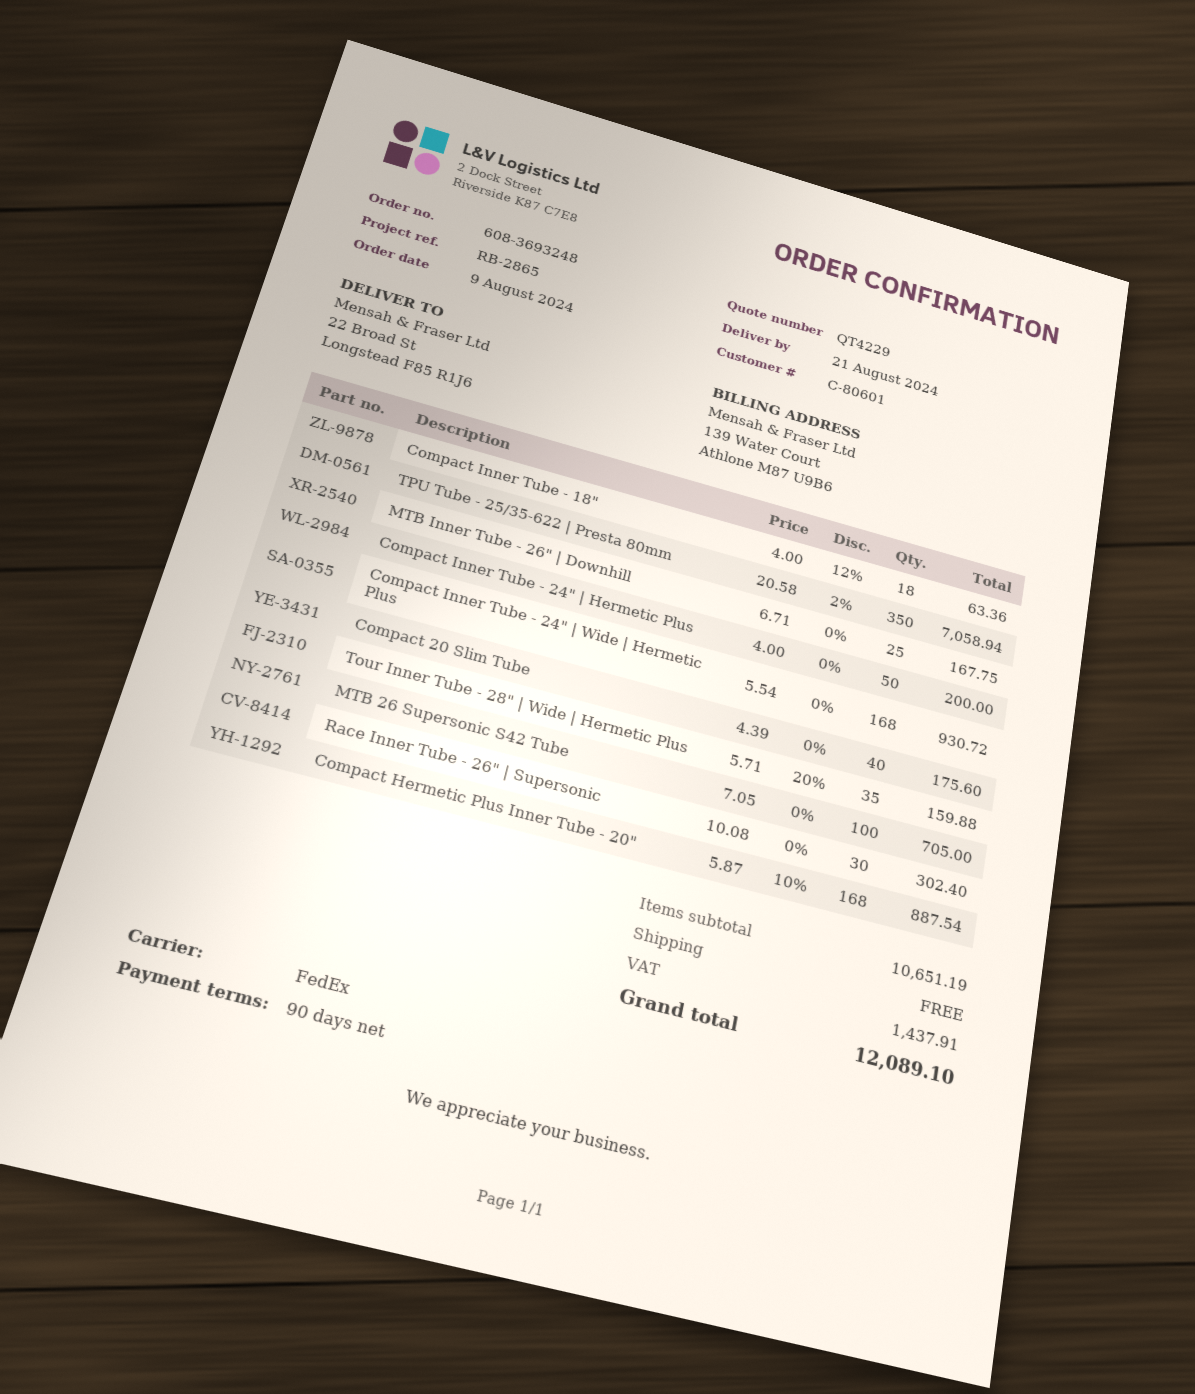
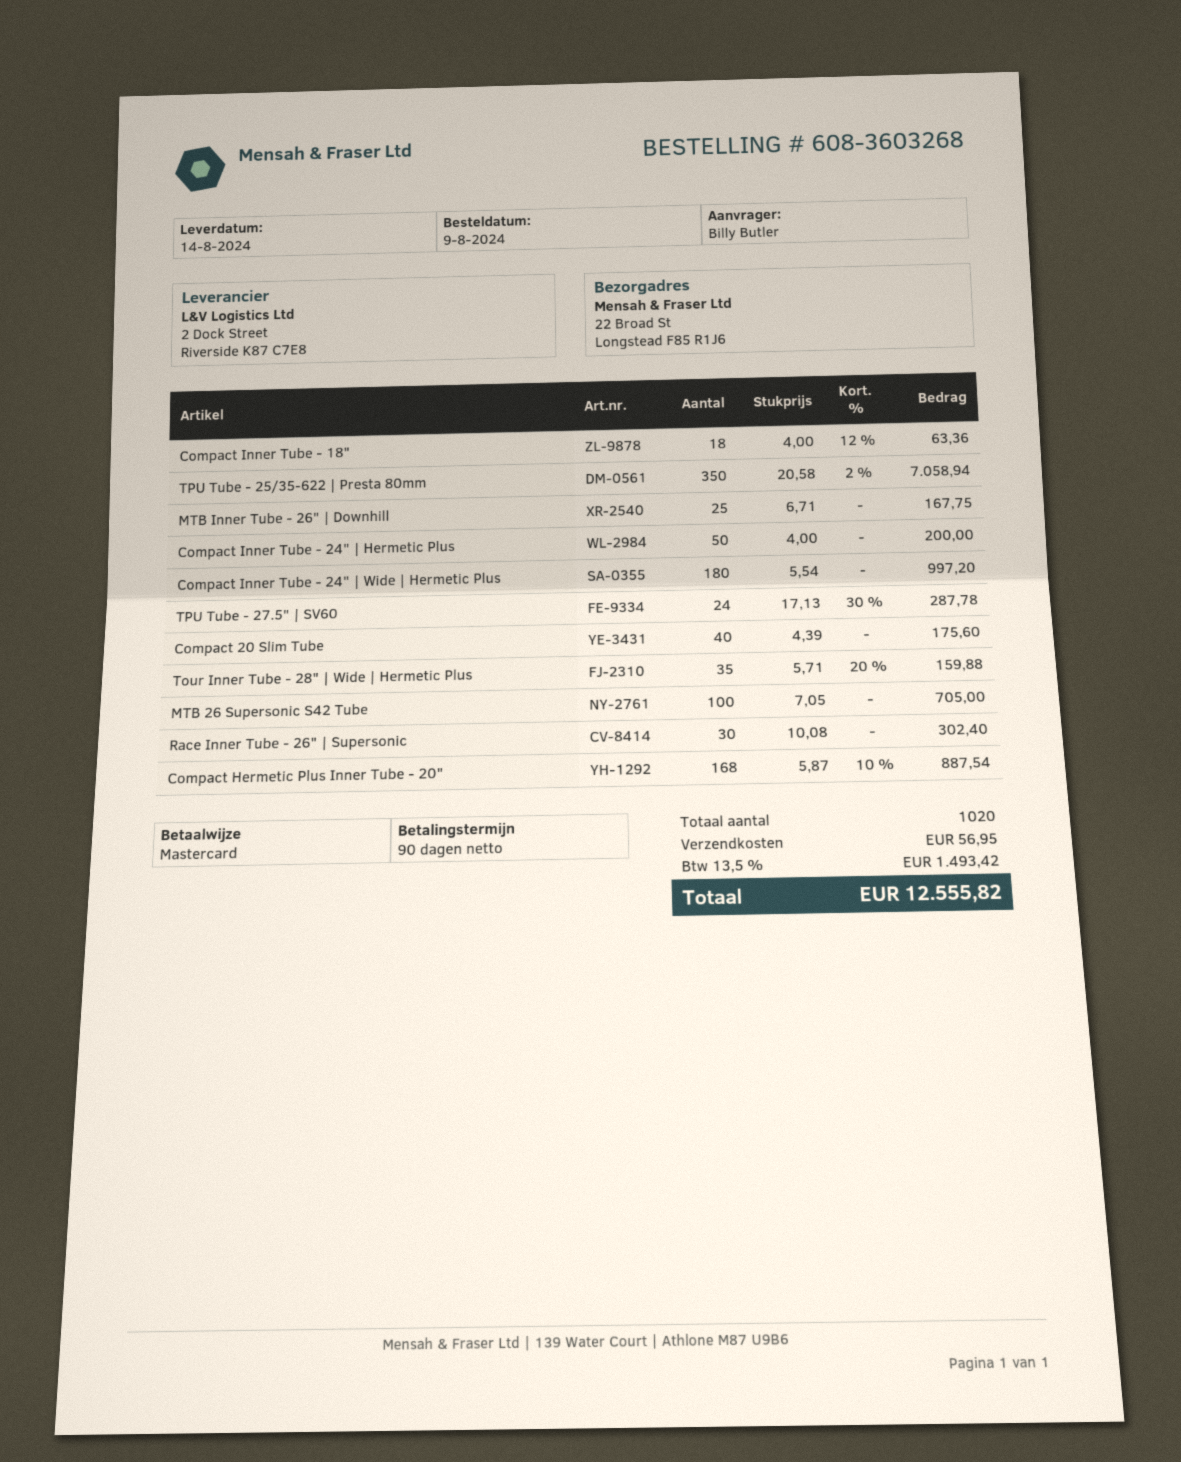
order number: 608-3693248 -> 608-3603268
delivery date: 2024-08-21 -> 2024-08-14
Compact Inner Tube - 24" | Wide | Hermetic Plus: 168 x 5.54 = 930.72 -> 180 x 5.54 = 997.20
TPU Tube - 27.5" | SV60: none -> 24 x 17.13 - 30% = 287.78
shipping: 0.00 -> 56.95
tax: 1437.91 -> 1493.42
total: 12089.10 -> 12555.82

